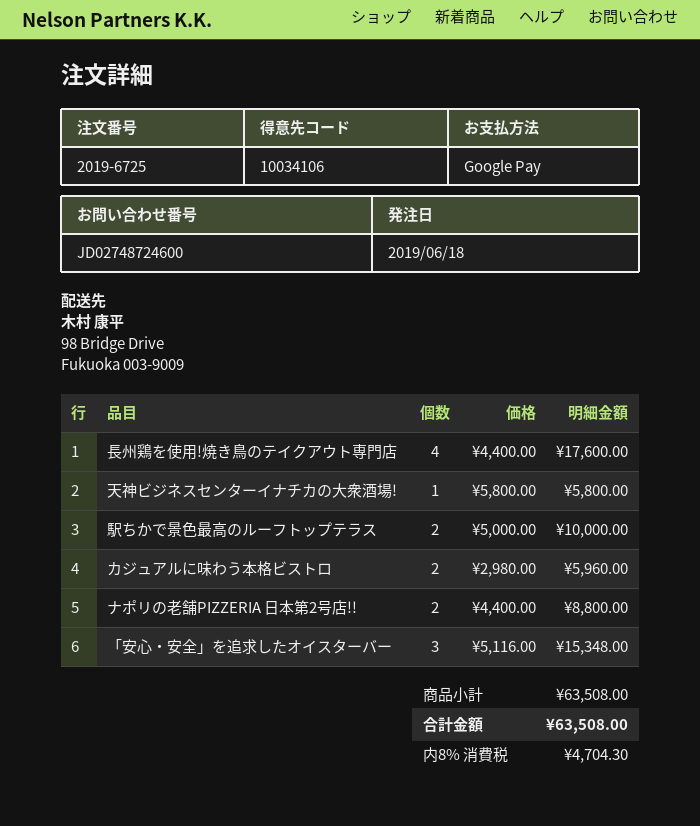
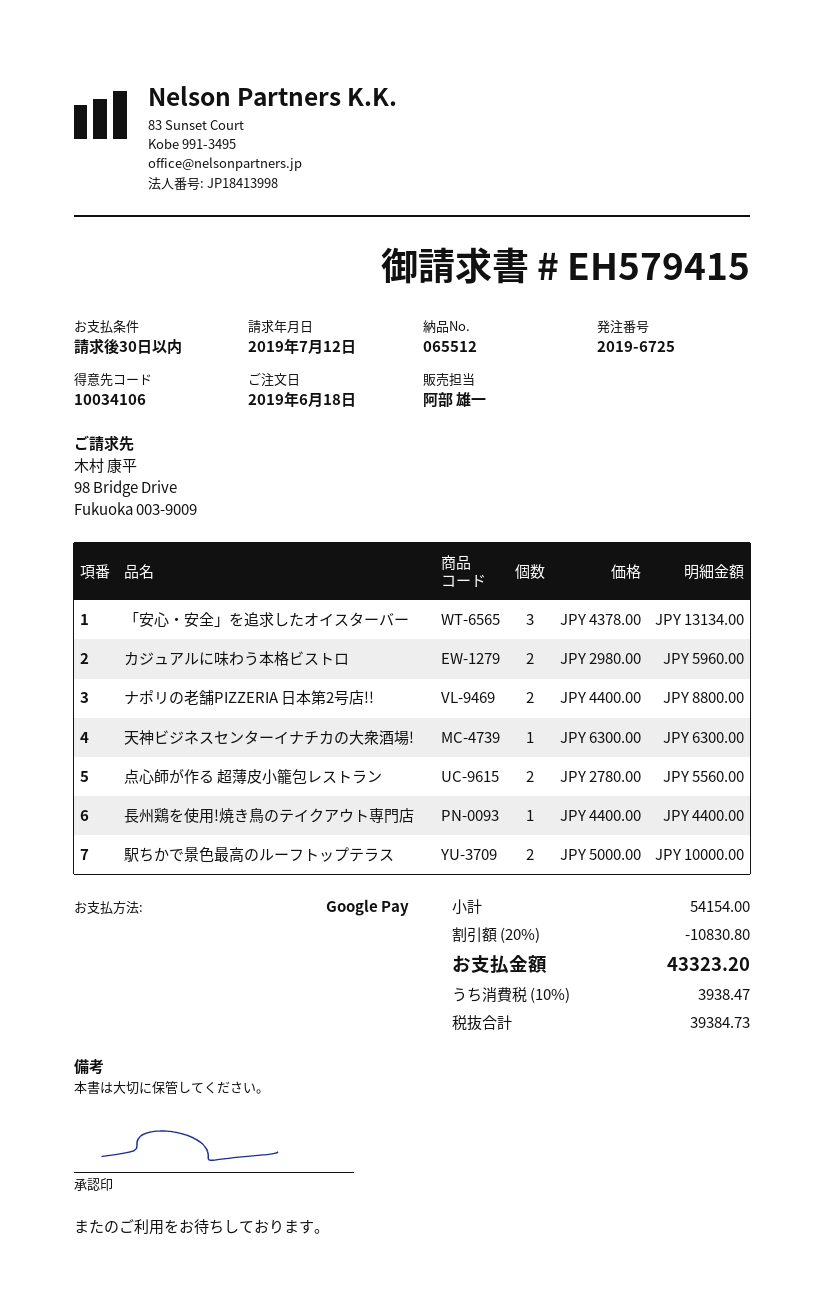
長州鶏を使用!焼き鳥のテイクアウト専門店: 4 x 4400.00 = 17600.00 -> 1 x 4400.00 = 4400.00
天神ビジネスセンターイナチカの大衆酒場!: 1 x 5800.00 = 5800.00 -> 1 x 6300.00 = 6300.00
「安心・安全」を追求したオイスターバー: 3 x 5116.00 = 15348.00 -> 3 x 4378.00 = 13134.00
点心師が作る 超薄皮小籠包レストラン: none -> 2 x 2780.00 = 5560.00
subtotal: 63508.00 -> 54154.00
discount: none -> 20% = 10830.80
tax: 8% = 4704.30 -> 10% = 3938.47
total: 63508.00 -> 43323.20

